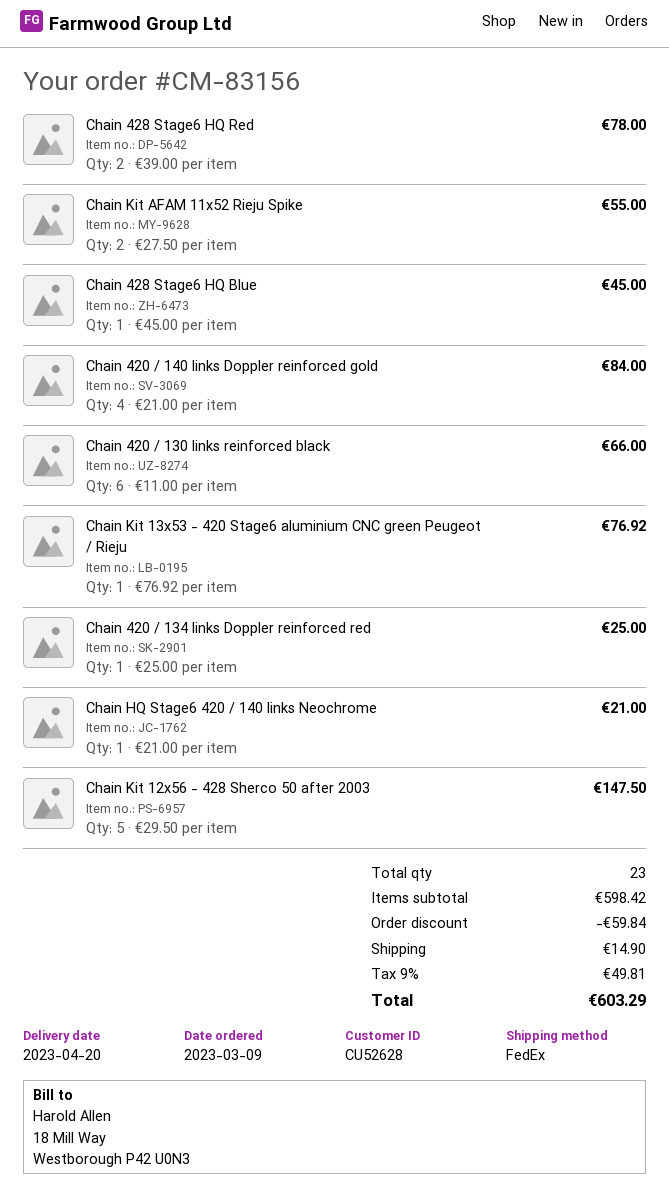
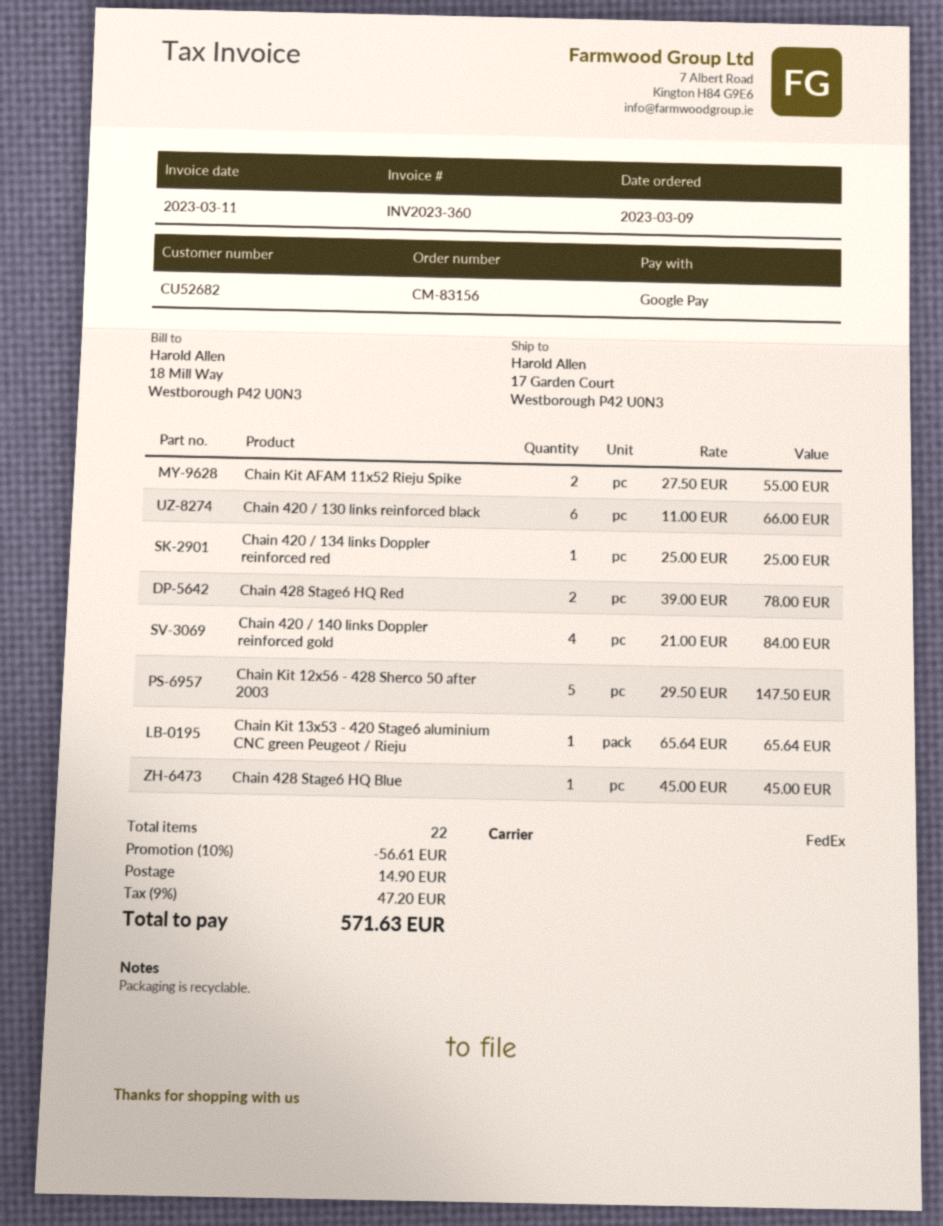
customer number: CU52628 -> CU52682
Chain Kit 13x53 - 420 Stage6 aluminium CNC green Peugeot / Rieju: 1 x 76.92 = 76.92 -> 1 x 65.64 = 65.64
Chain HQ Stage6 420 / 140 links Neochrome: 1 x 21.00 = 21.00 -> none
total quantity: 23 -> 22
discount: 59.84 -> 56.61
tax: 9% = 49.81 -> 9% = 47.20
total: 603.29 -> 571.63

